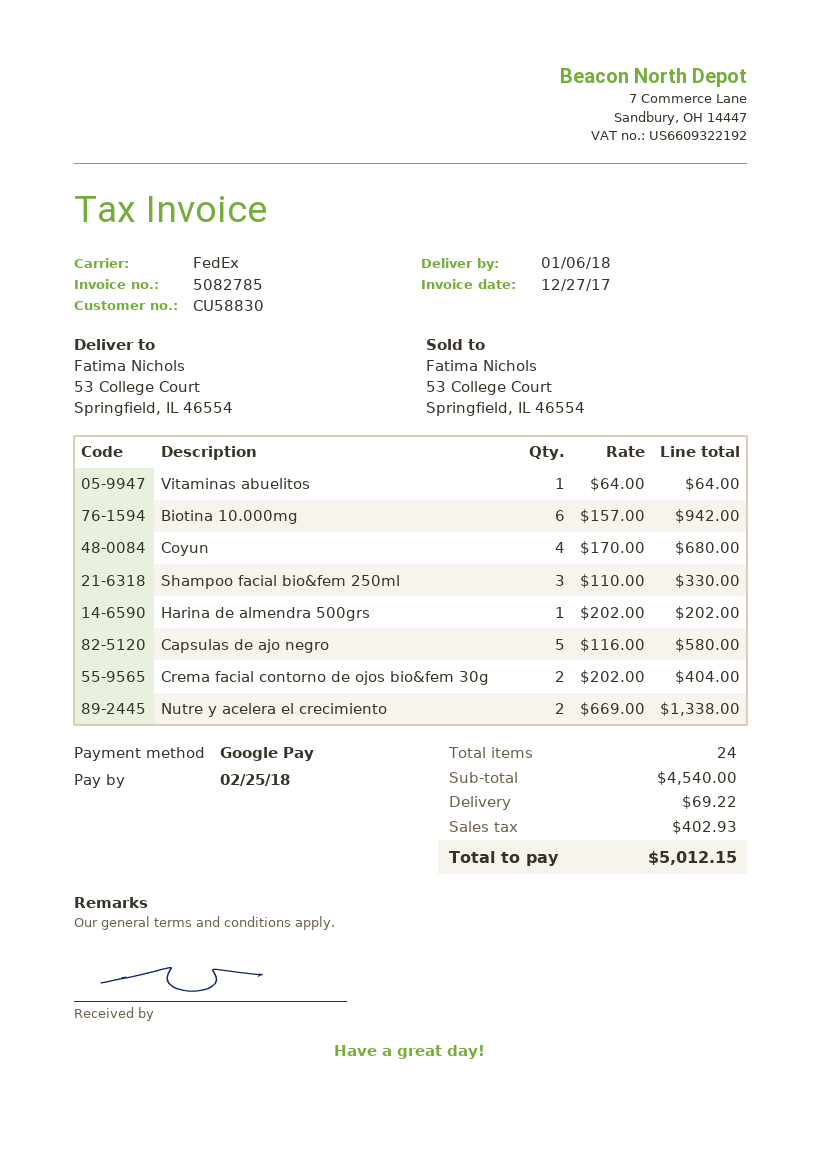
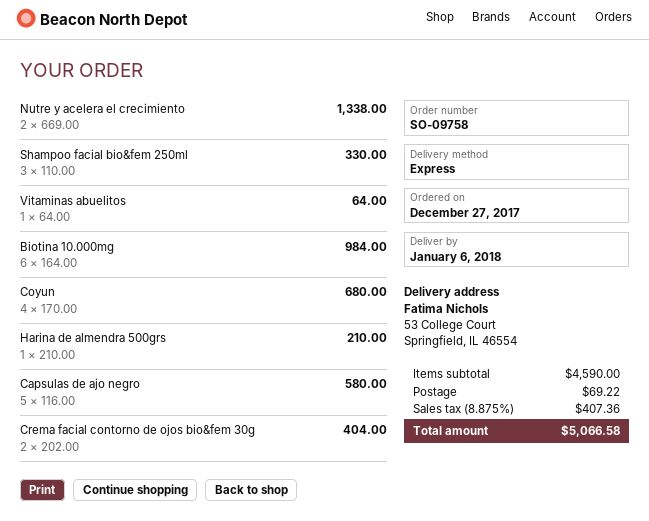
shipping method: FedEx -> express
Biotina 10.000mg: 6 x 157.00 = 942.00 -> 6 x 164.00 = 984.00
Harina de almendra 500grs: 1 x 202.00 = 202.00 -> 1 x 210.00 = 210.00
subtotal: 4540.00 -> 4590.00
tax: 402.93 -> 407.36
total: 5012.15 -> 5066.58

